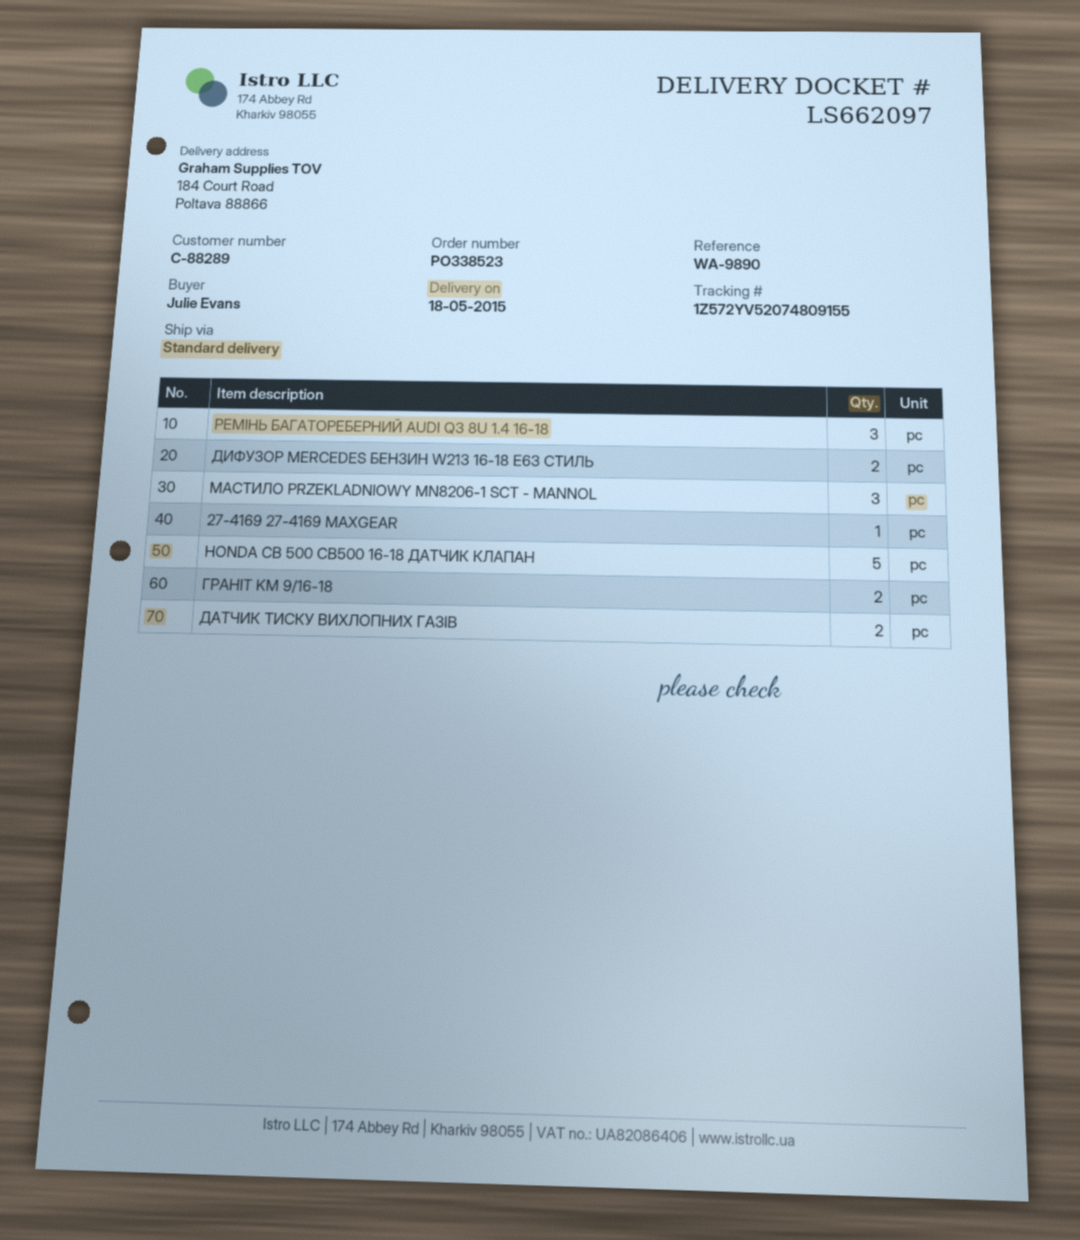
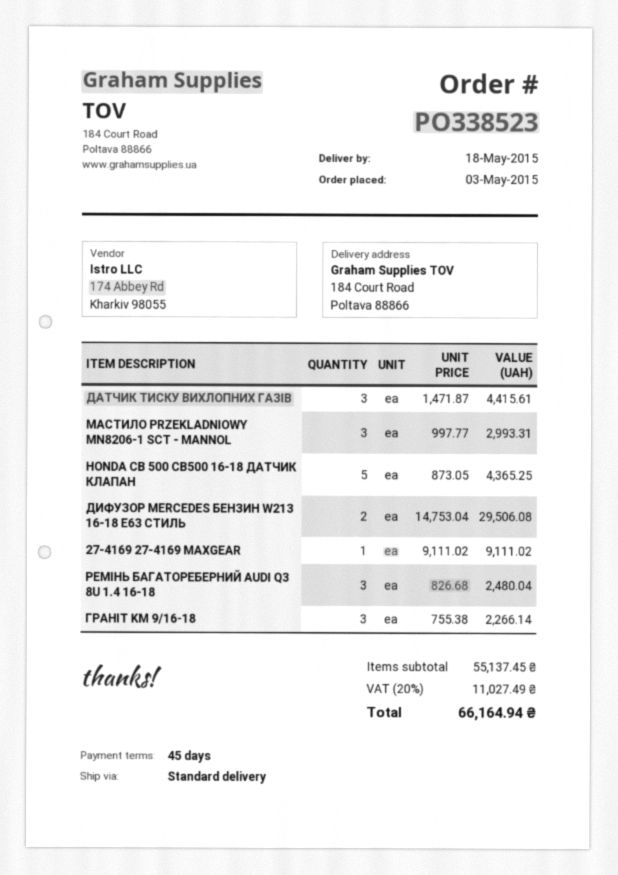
ГРАНІТ KM 9/16-18: 2 -> 3
ДАТЧИК ТИСКУ ВИХЛОПНИХ ГАЗІВ: 2 -> 3

